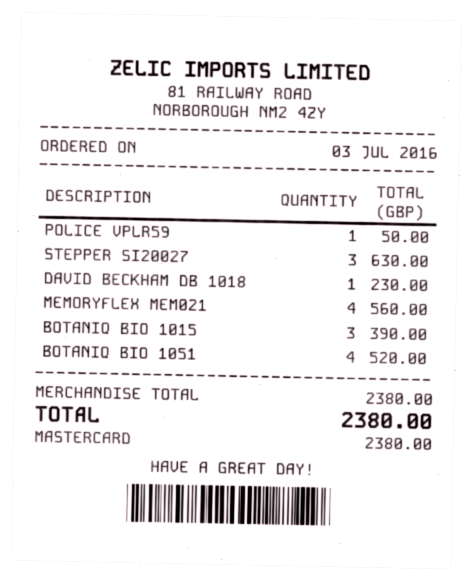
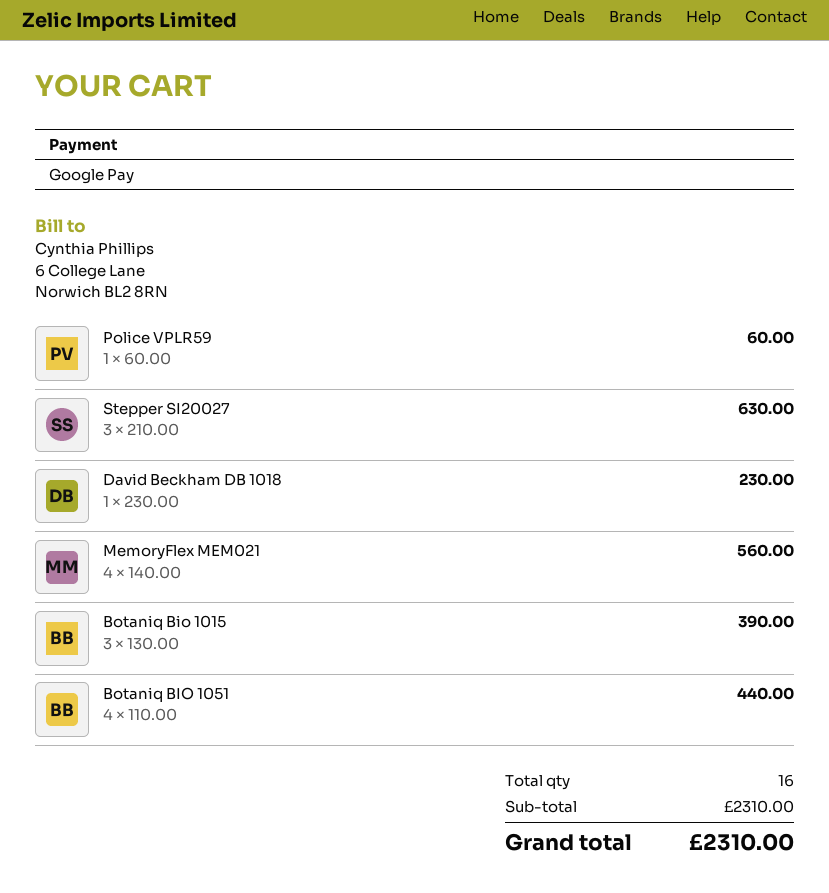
payment method: Mastercard -> Google Pay
POLICE VPLR59: 1 for 50.00 -> 1 for 60.00
BOTANIQ BIO 1051: 4 for 520.00 -> 4 for 440.00
subtotal: 2380.00 -> 2310.00
total: 2380.00 -> 2310.00

